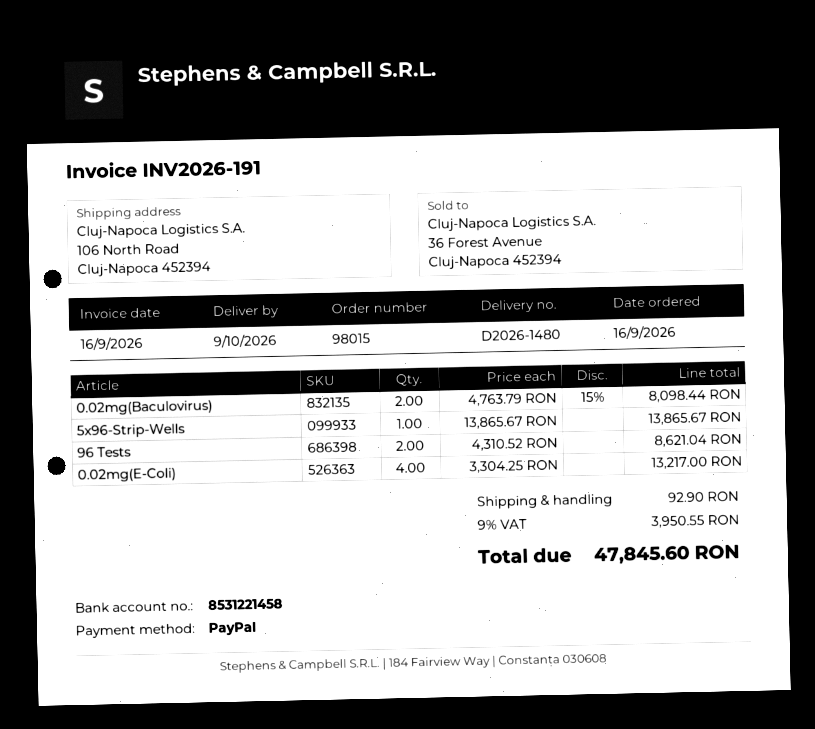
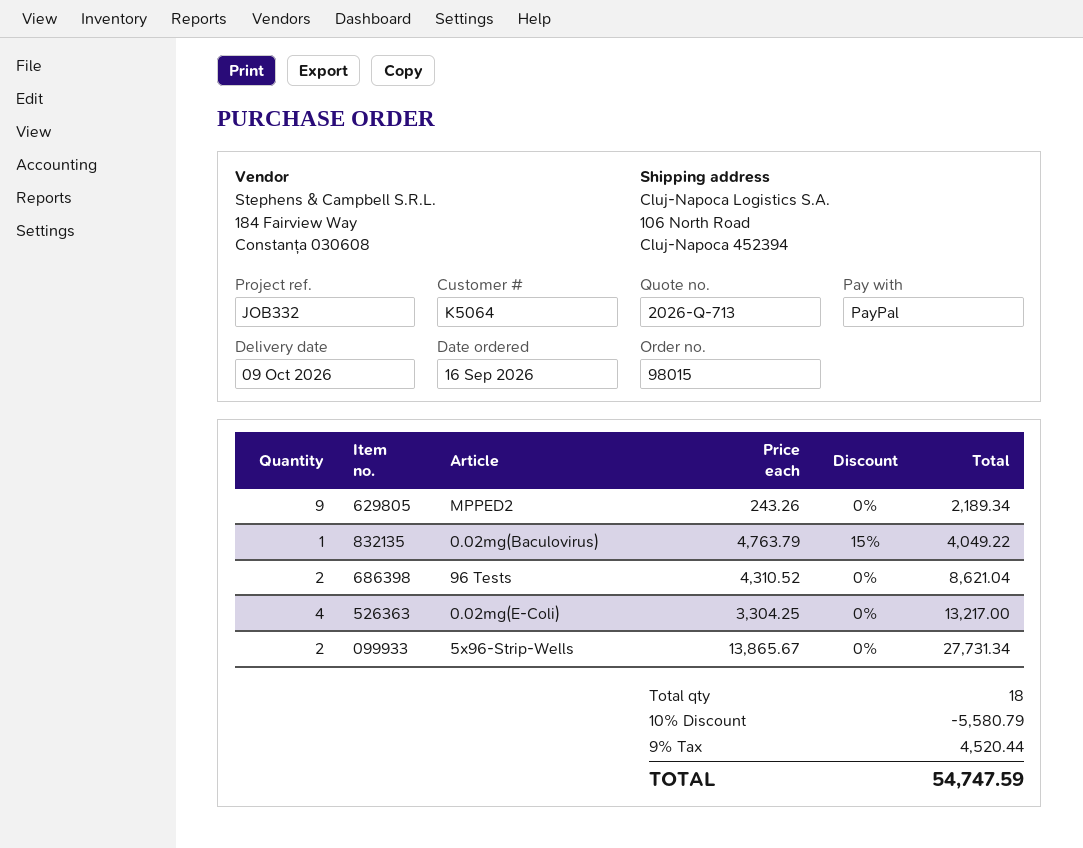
0.02mg(Baculovirus): 2 x 4763.79 - 15% = 8098.44 -> 1 x 4763.79 - 15% = 4049.22
5x96-Strip-Wells: 1 x 13865.67 = 13865.67 -> 2 x 13865.67 = 27731.34
MPPED2: none -> 9 x 243.26 = 2189.34
discount: none -> 10% = 5580.79
shipping: 92.90 -> none
tax: 9% = 3950.55 -> 9% = 4520.44
total: 47845.60 -> 54747.59

